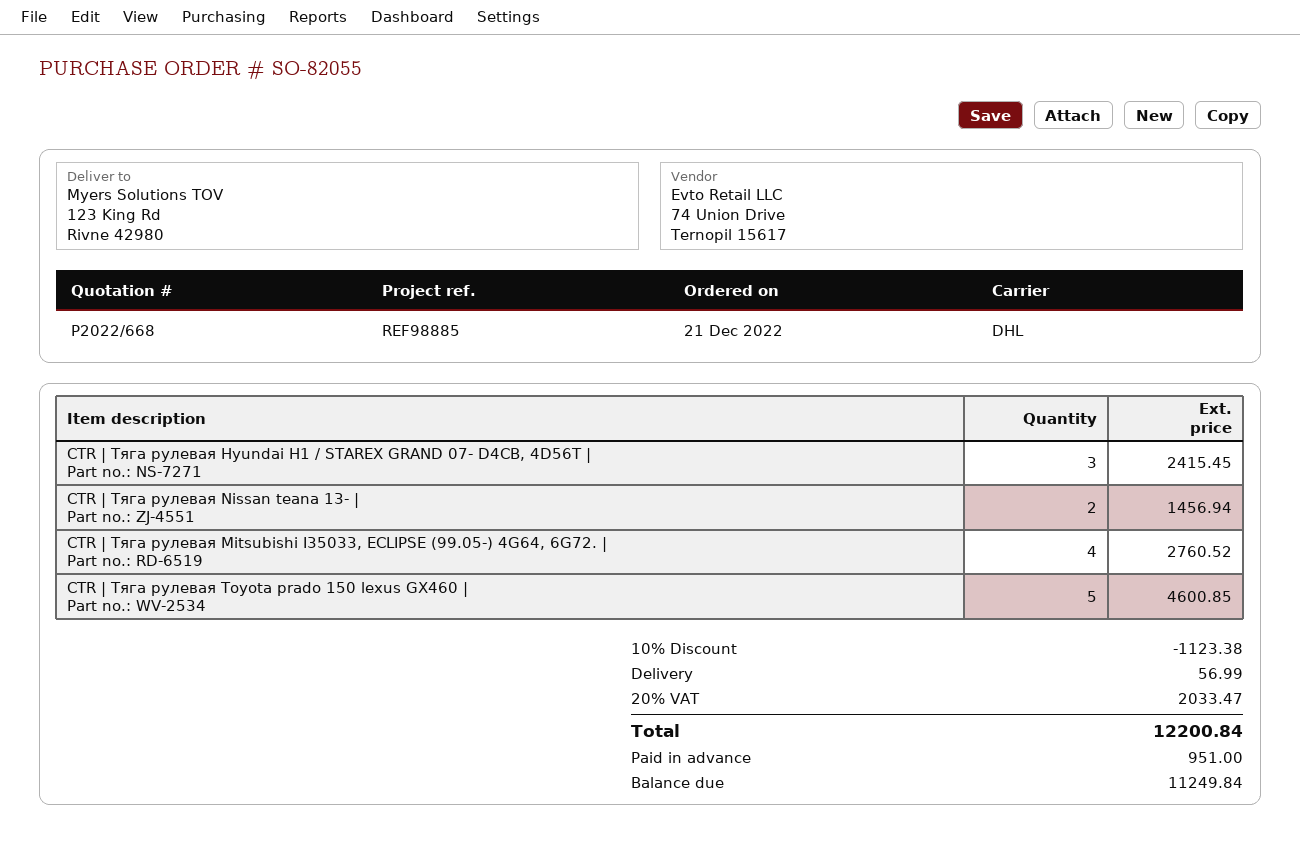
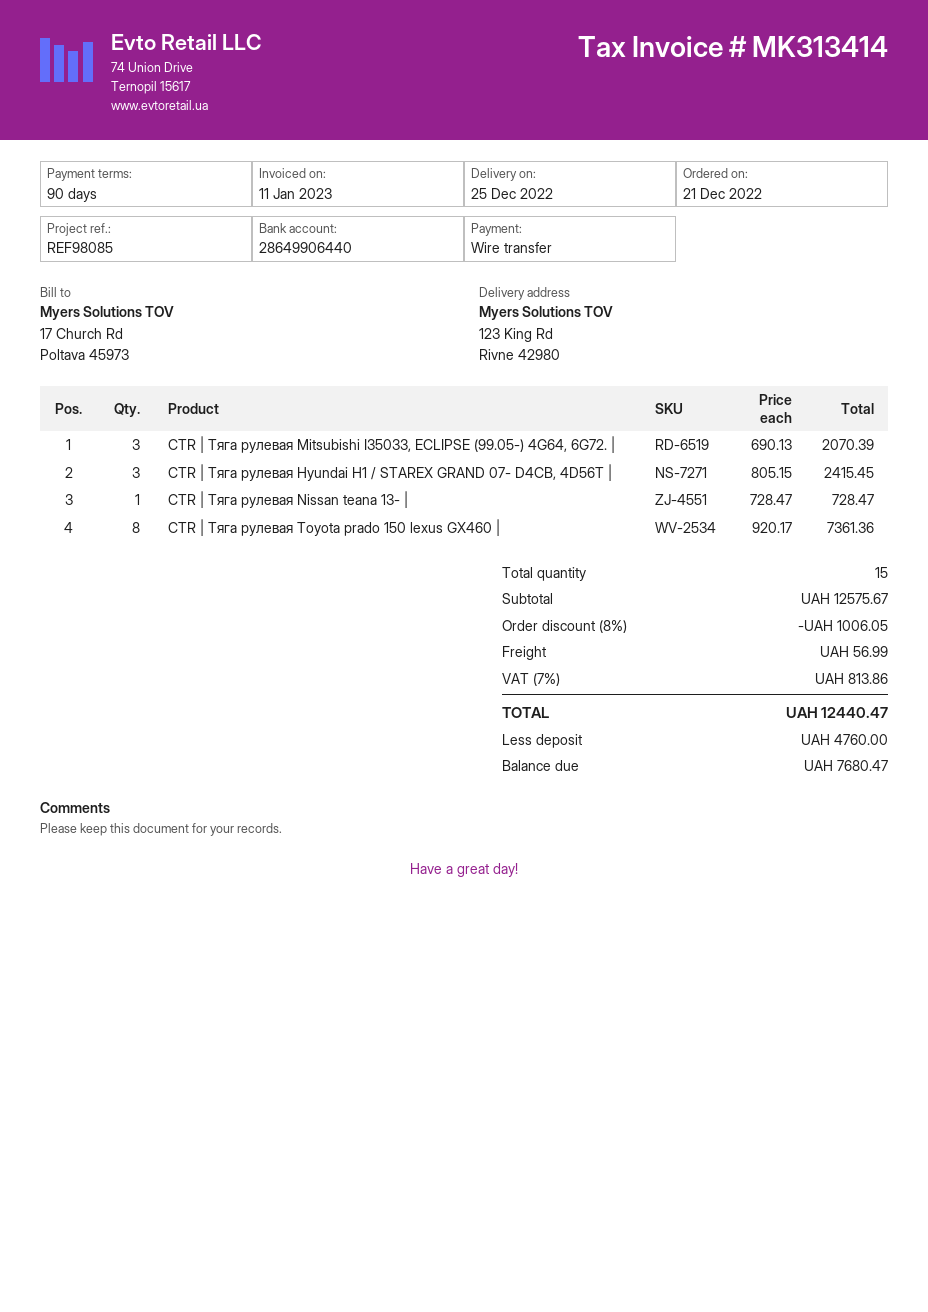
reference: REF98885 -> REF98085
CTR | Тяга рулевая Nissan teana 13- |: 2 for 1456.94 -> 1 for 728.47
CTR | Тяга рулевая Mitsubishi I35033, ECLIPSE (99.05-) 4G64, 6G72. |: 4 for 2760.52 -> 3 for 2070.39
CTR | Тяга рулевая Toyota prado 150 lexus GX460 |: 5 for 4600.85 -> 8 for 7361.36
discount: 10% = 1123.38 -> 8% = 1006.05
tax: 20% = 2033.47 -> 7% = 813.86
total: 12200.84 -> 12440.47
deposit: 951.00 -> 4760.00
balance: 11249.84 -> 7680.47

